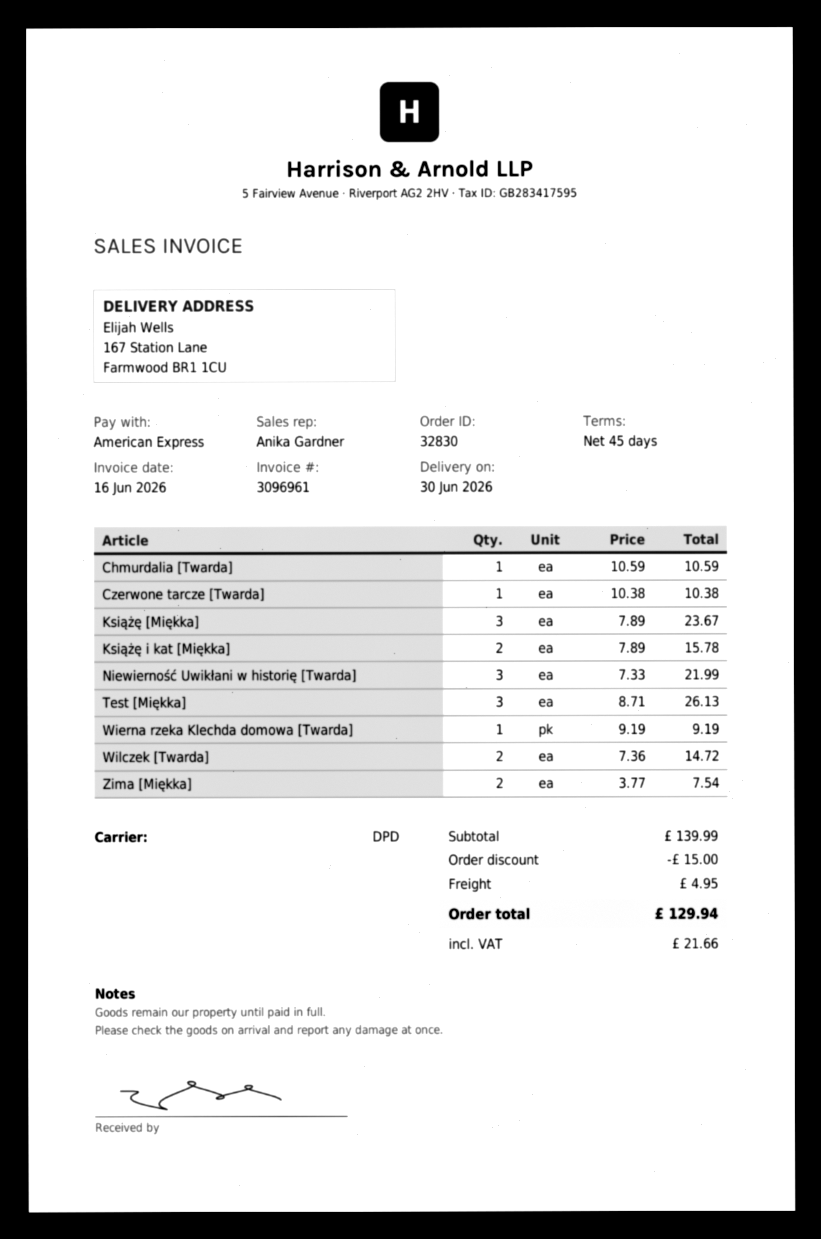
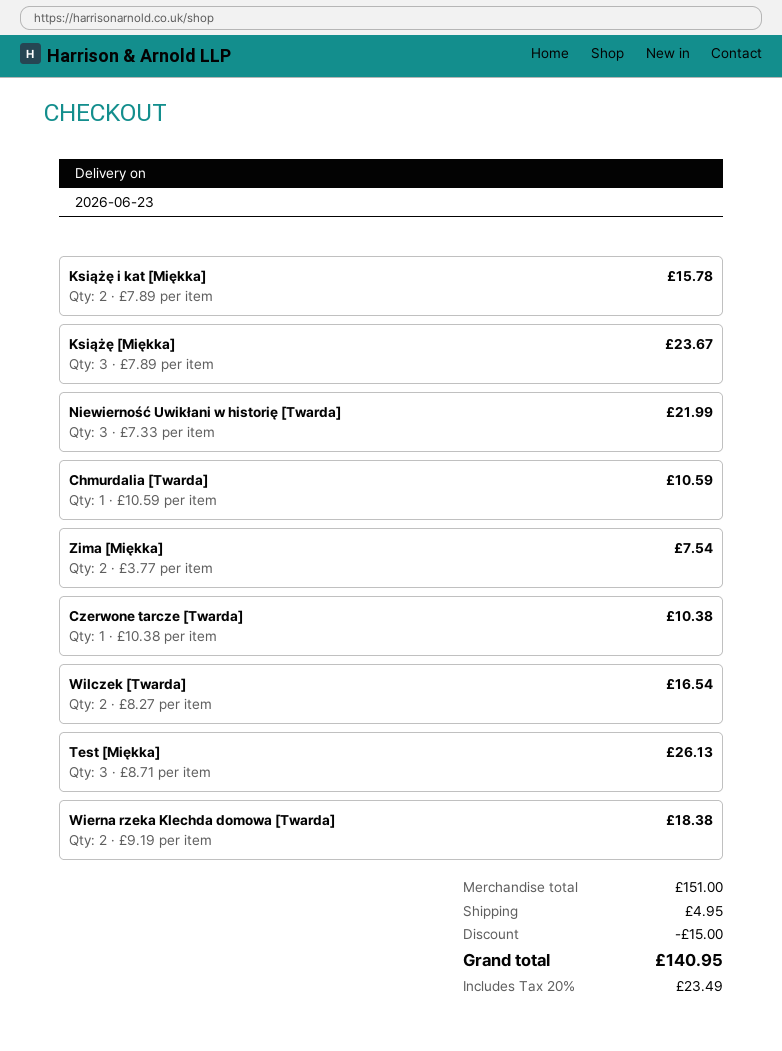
delivery date: 2026-06-30 -> 2026-06-23
Wierna rzeka Klechda domowa [Twarda]: 1 x 9.19 = 9.19 -> 2 x 9.19 = 18.38
Wilczek [Twarda]: 2 x 7.36 = 14.72 -> 2 x 8.27 = 16.54
subtotal: 139.99 -> 151.00
tax: 21.66 -> 23.49
total: 129.94 -> 140.95

